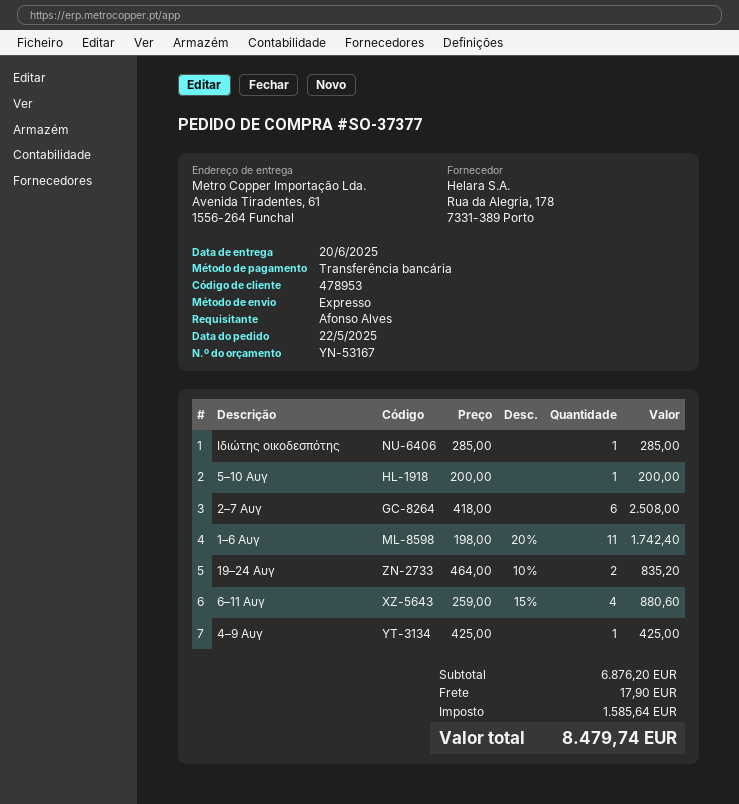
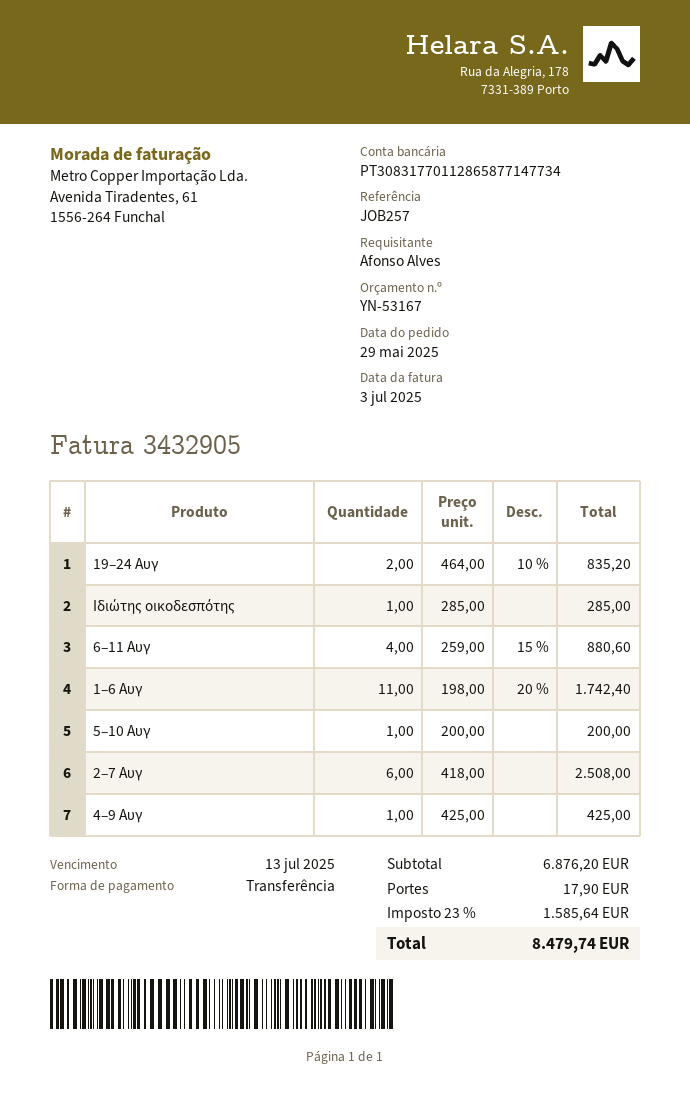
order date: 2025-05-22 -> 2025-05-29

